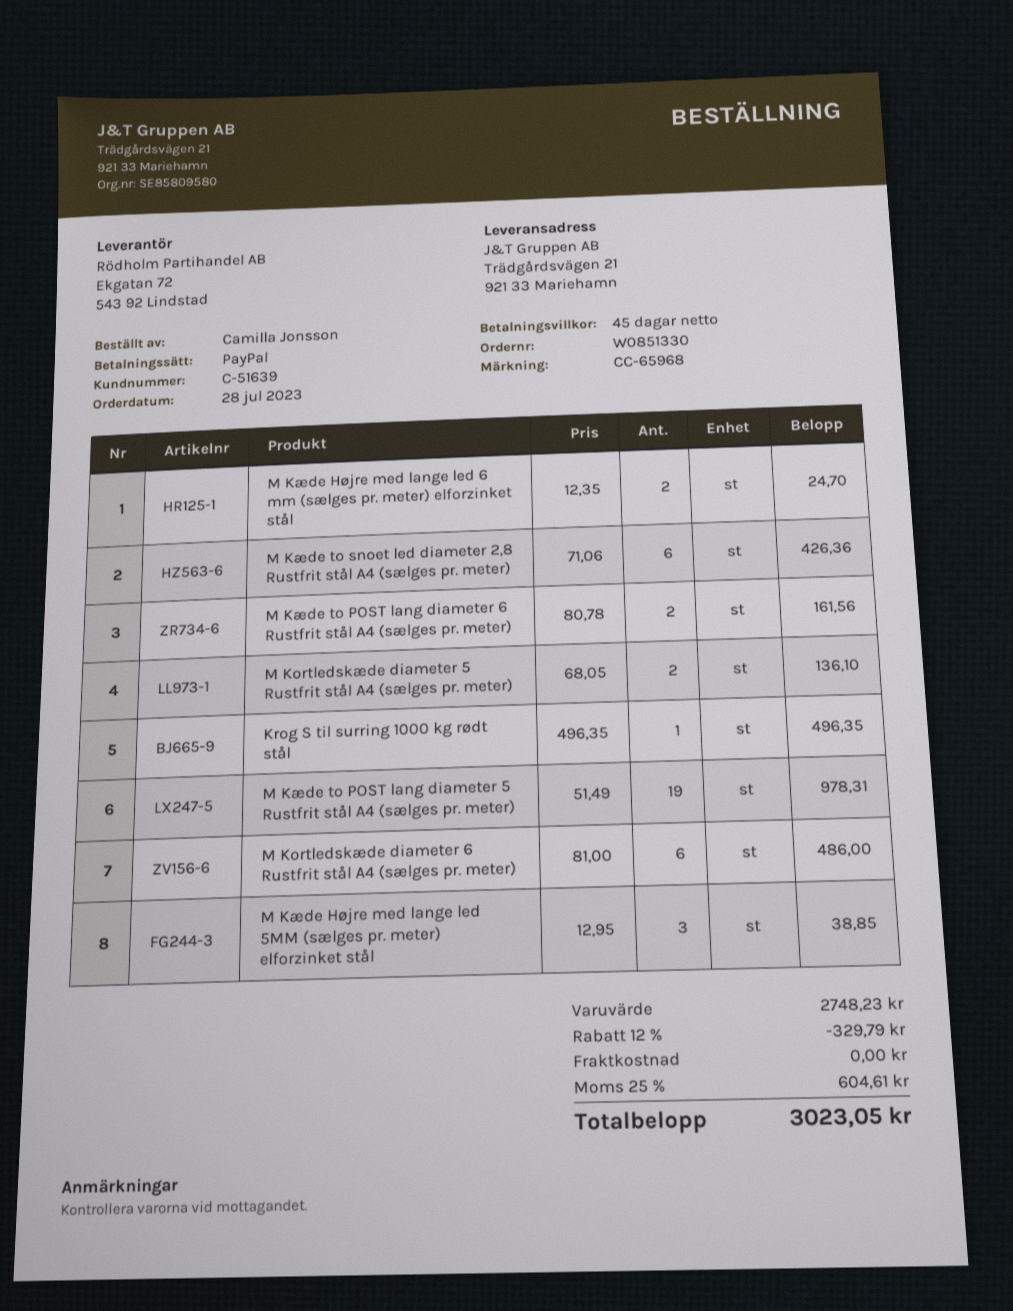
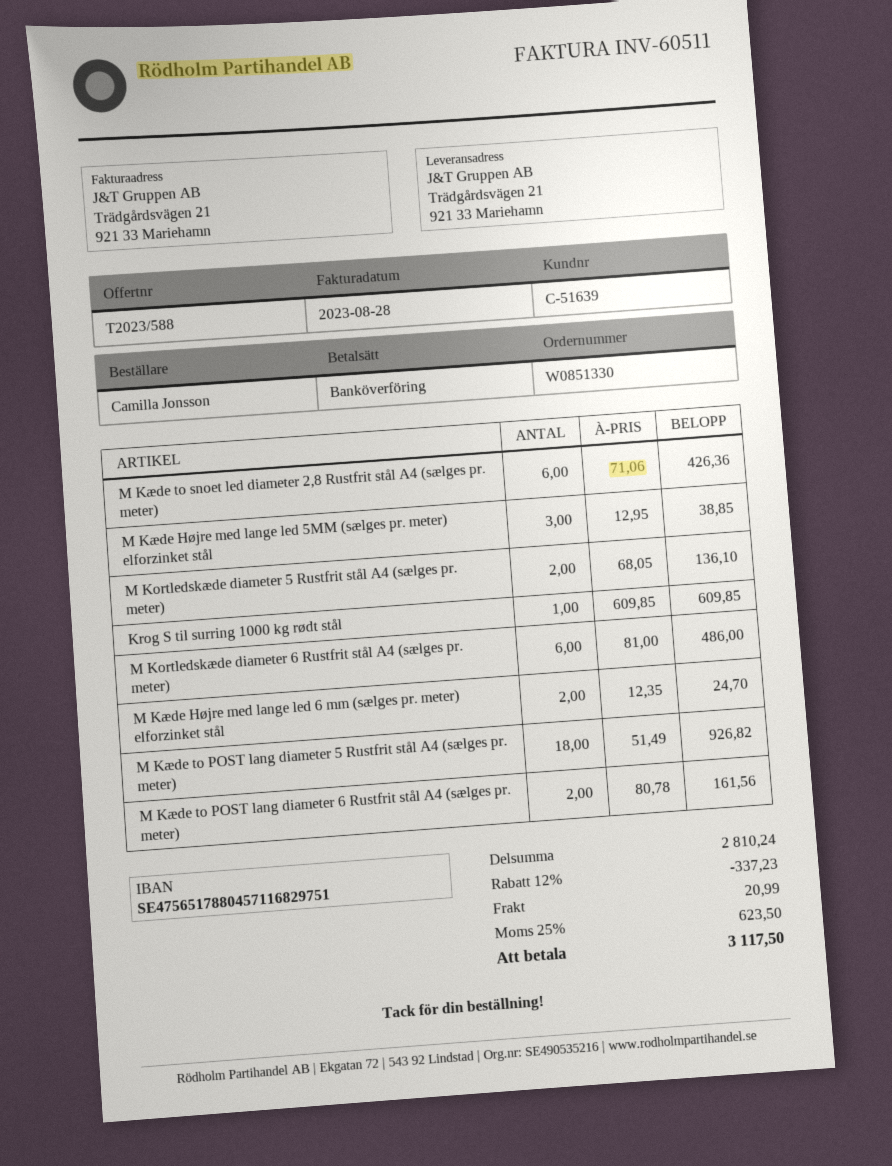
payment method: PayPal -> bank transfer
Krog S til surring 1000 kg rødt stål: 1 x 496.35 = 496.35 -> 1 x 609.85 = 609.85
M Kæde to POST lang diameter 5 Rustfrit stål A4 (sælges pr. meter): 19 x 51.49 = 978.31 -> 18 x 51.49 = 926.82
subtotal: 2748.23 -> 2810.24
discount: 12% = 329.79 -> 12% = 337.23
shipping: 0.00 -> 20.99
tax: 25% = 604.61 -> 25% = 623.50
total: 3023.05 -> 3117.50

